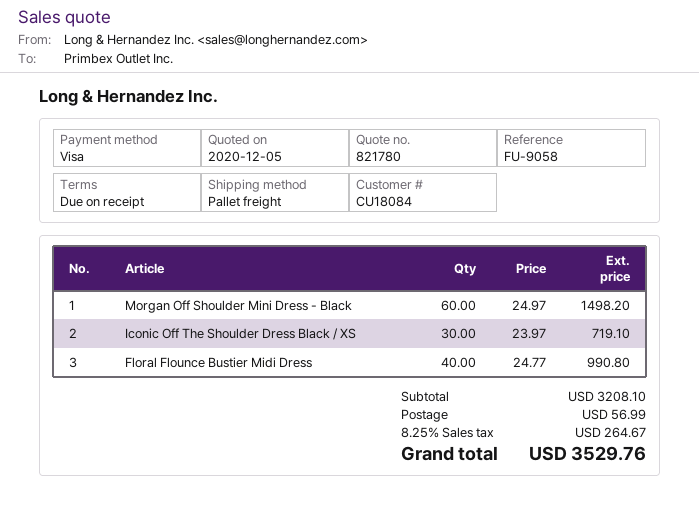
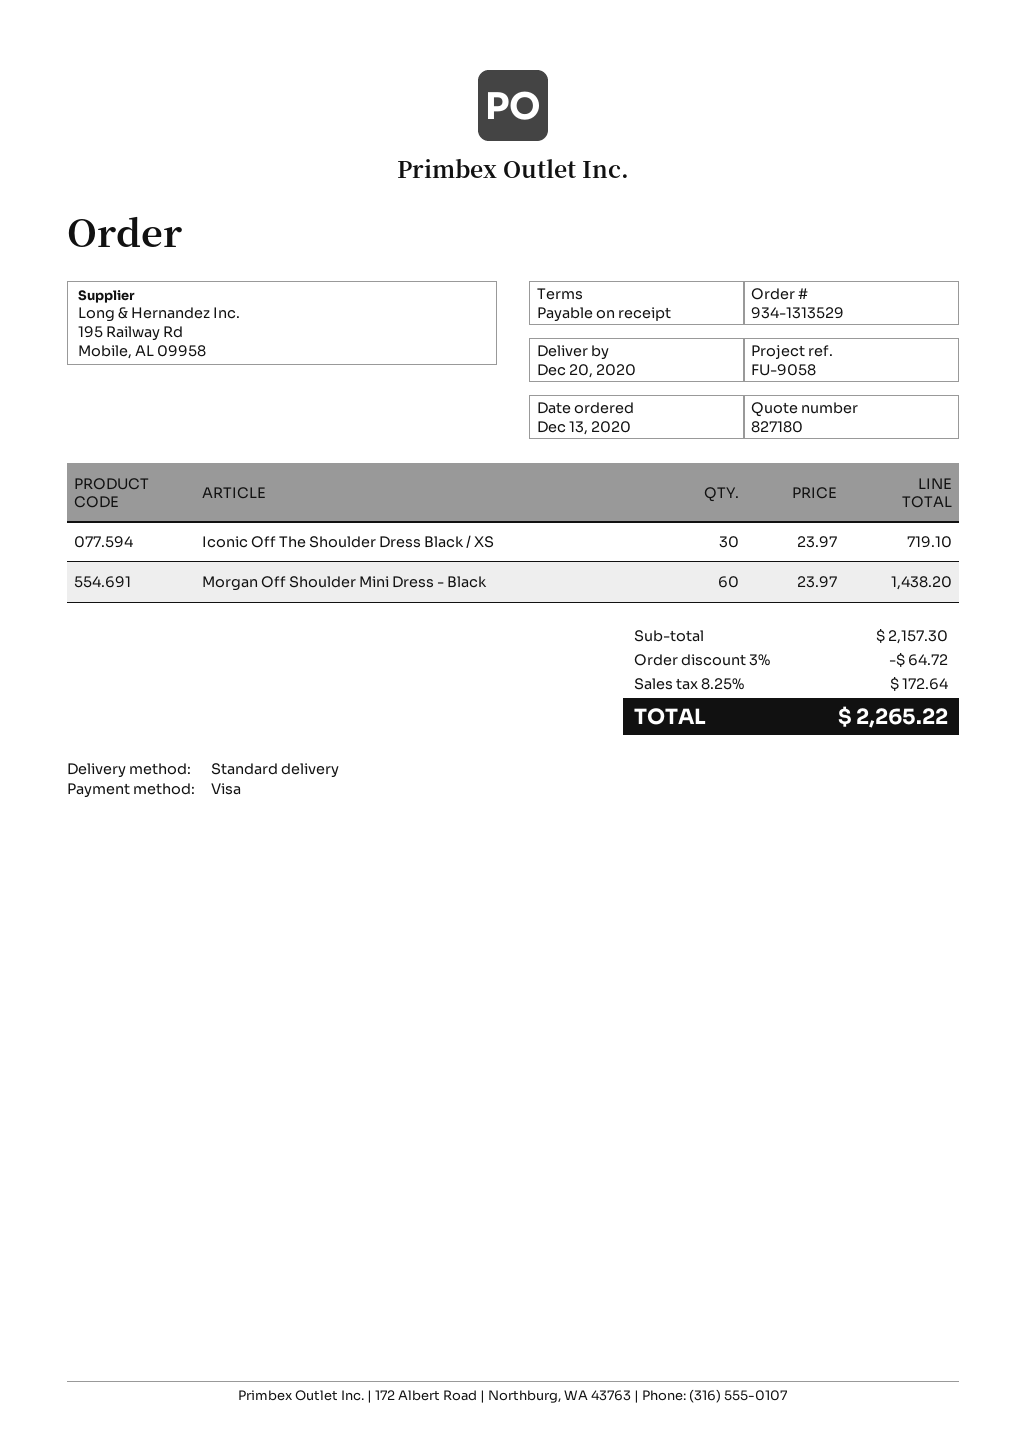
quote number: 821780 -> 827180
shipping method: pallet freight -> standard
Morgan Off Shoulder Mini Dress - Black: 60 x 24.97 = 1498.20 -> 60 x 23.97 = 1438.20
Floral Flounce Bustier Midi Dress: 40 x 24.77 = 990.80 -> none
subtotal: 3208.10 -> 2157.30
discount: none -> 3% = 64.72
shipping: 56.99 -> none
tax: 8.25% = 264.67 -> 8.25% = 172.64
total: 3529.76 -> 2265.22

